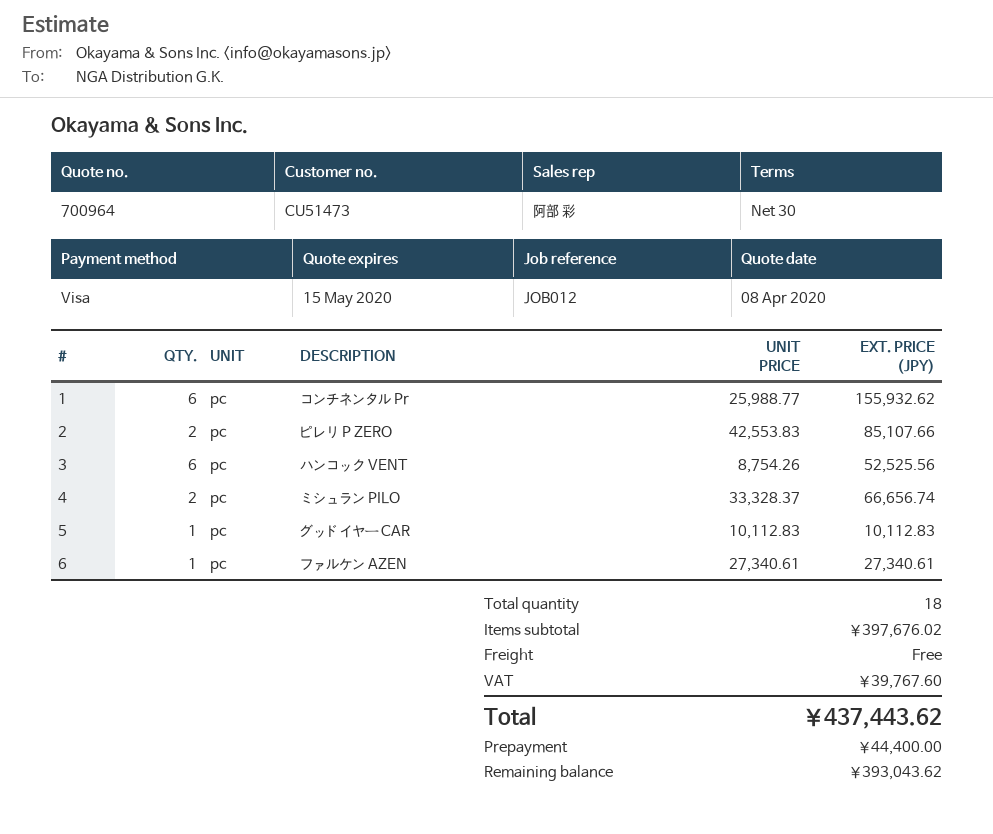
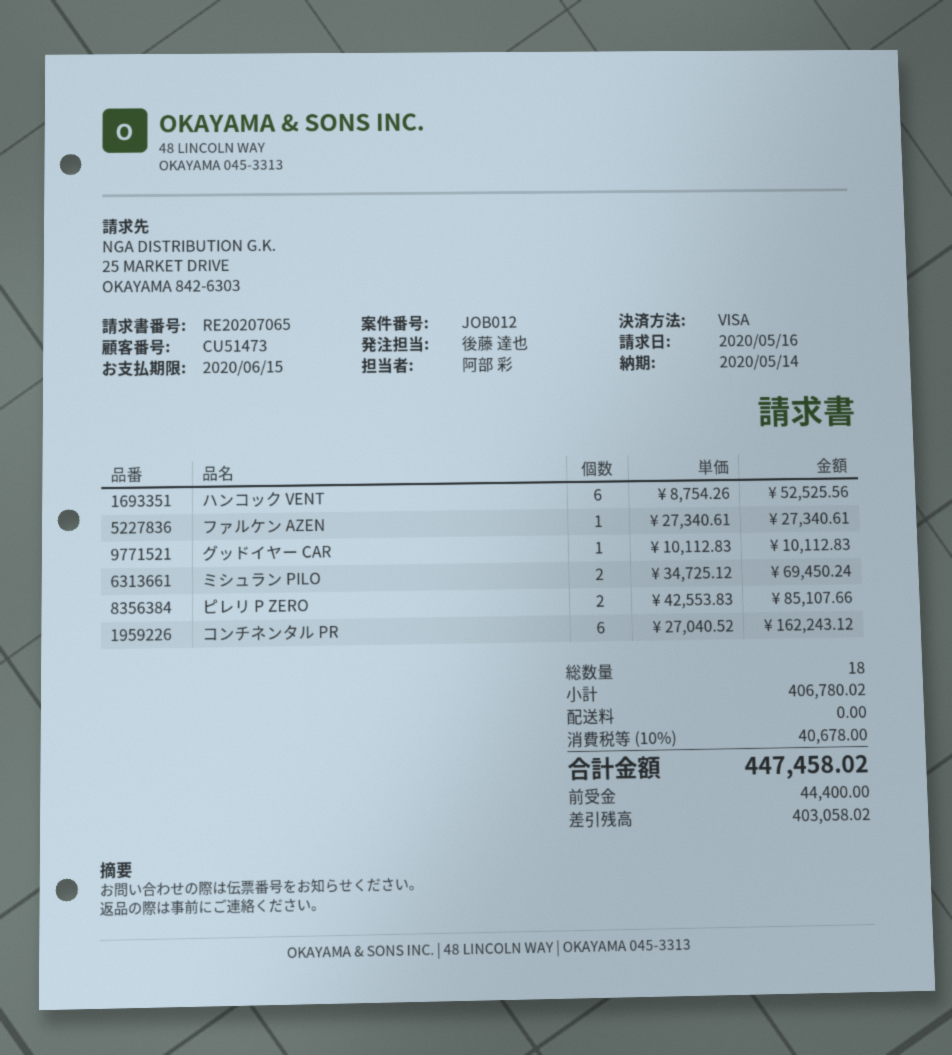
コンチネンタル Pr: 6 x 25988.77 = 155932.62 -> 6 x 27040.52 = 162243.12
ミシュラン PILO: 2 x 33328.37 = 66656.74 -> 2 x 34725.12 = 69450.24
subtotal: 397676.02 -> 406780.02
tax: 39767.60 -> 40678.00
total: 437443.62 -> 447458.02
balance: 393043.62 -> 403058.02

